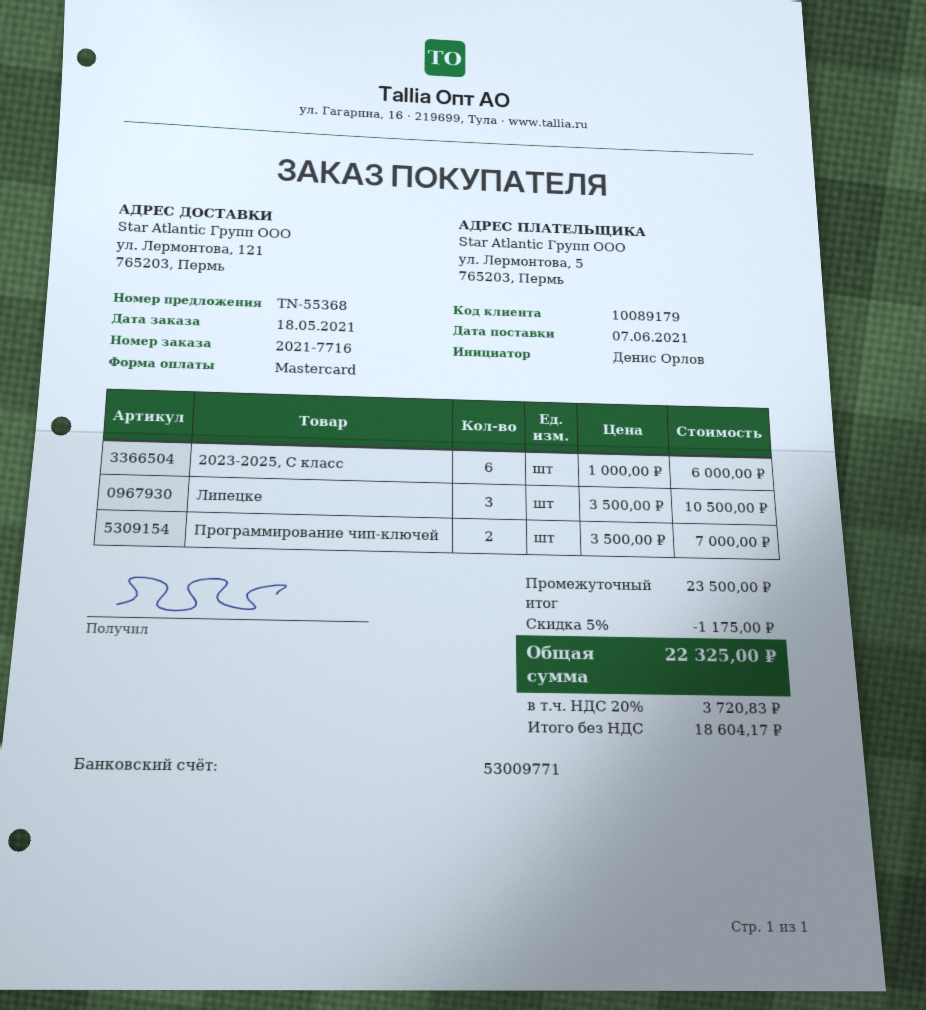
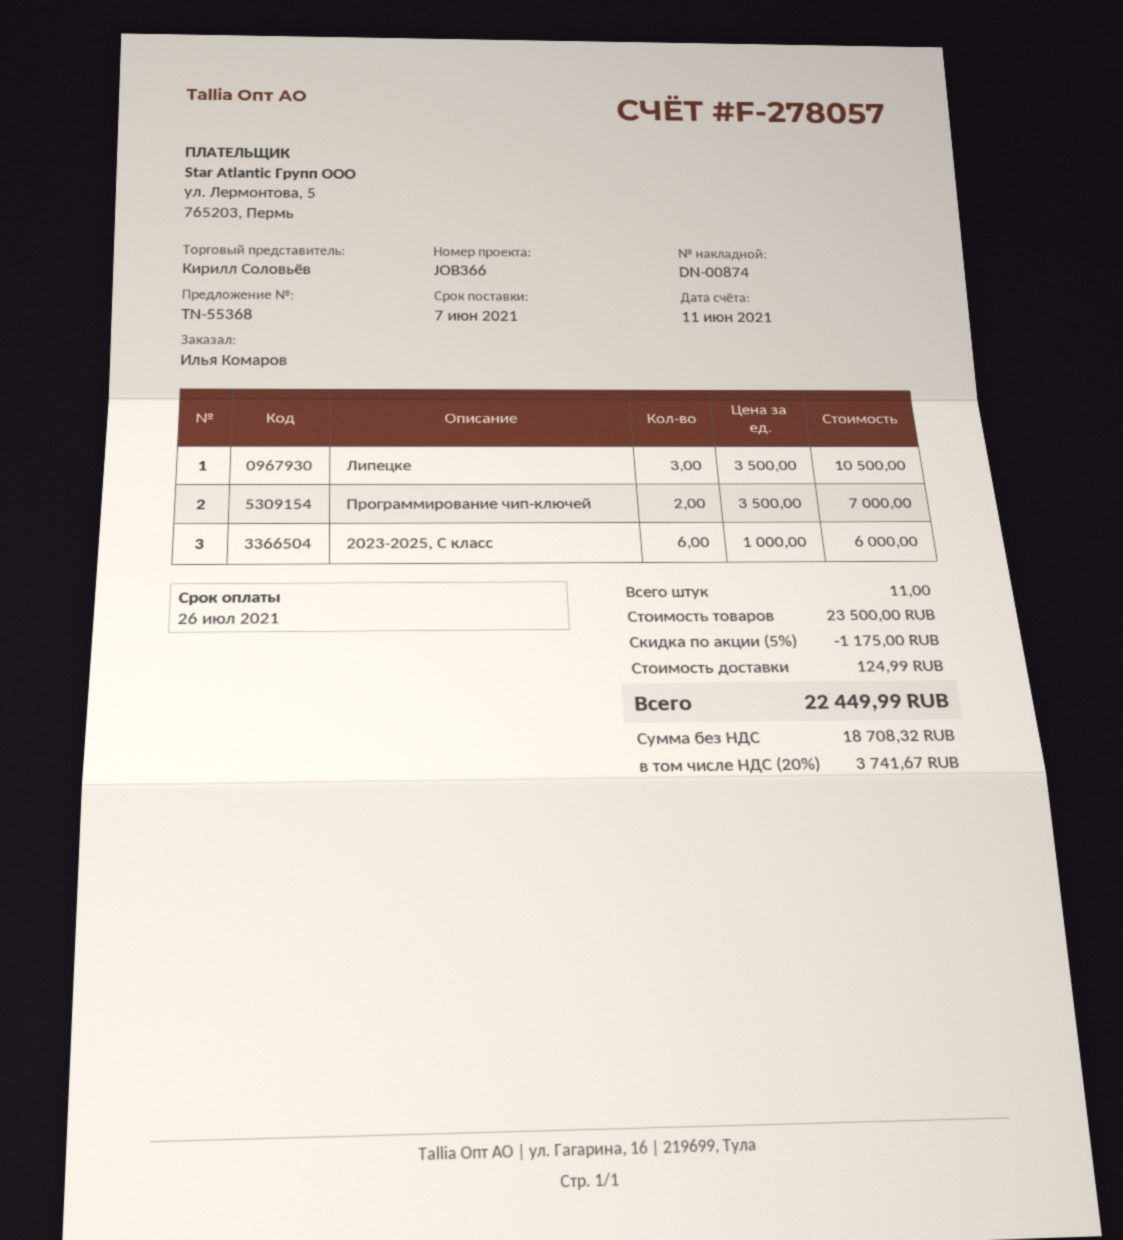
ordered by: Денис Орлов -> Илья Комаров
shipping: none -> 124.99
net: 18604.17 -> 18708.32
tax: 20% = 3720.83 -> 20% = 3741.67
total: 22325.00 -> 22449.99

